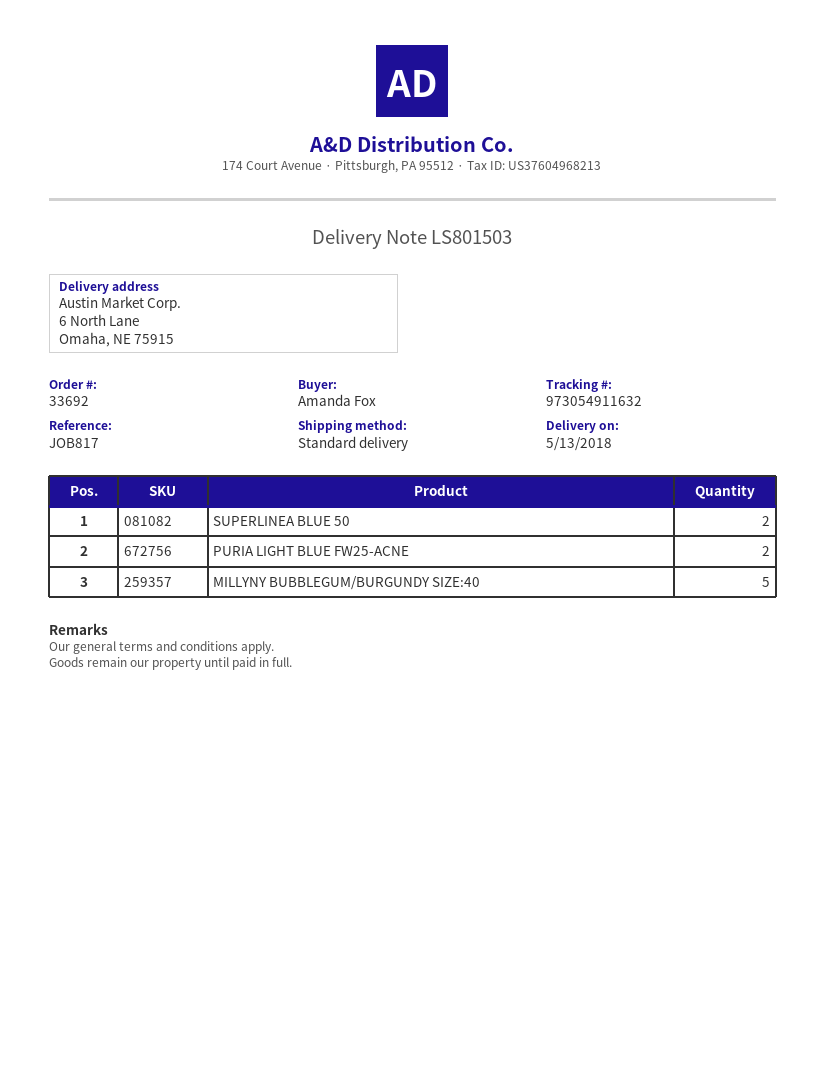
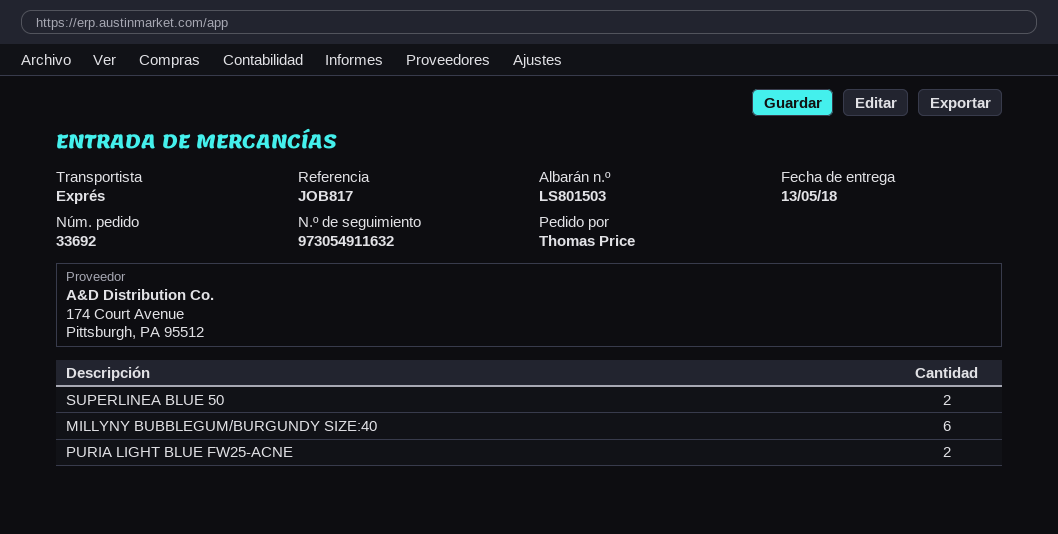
ordered by: Amanda Fox -> Thomas Price
shipping method: standard -> express
MILLYNY BUBBLEGUM/BURGUNDY SIZE:40: 5 -> 6

